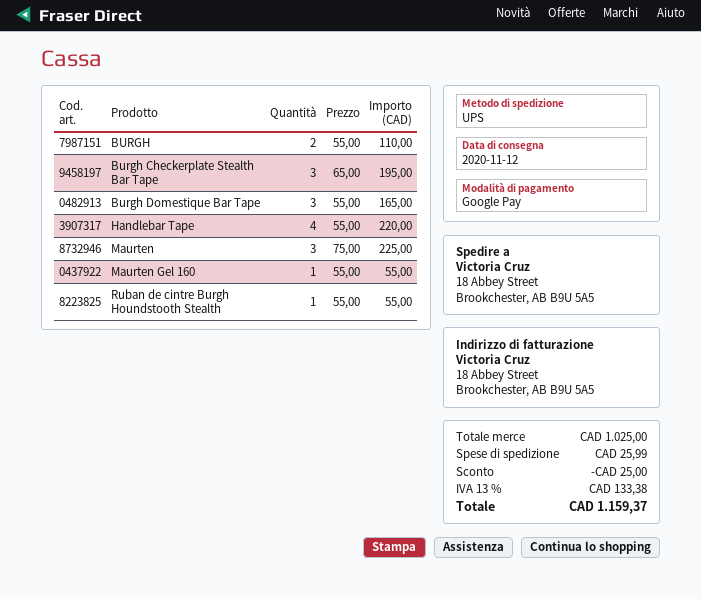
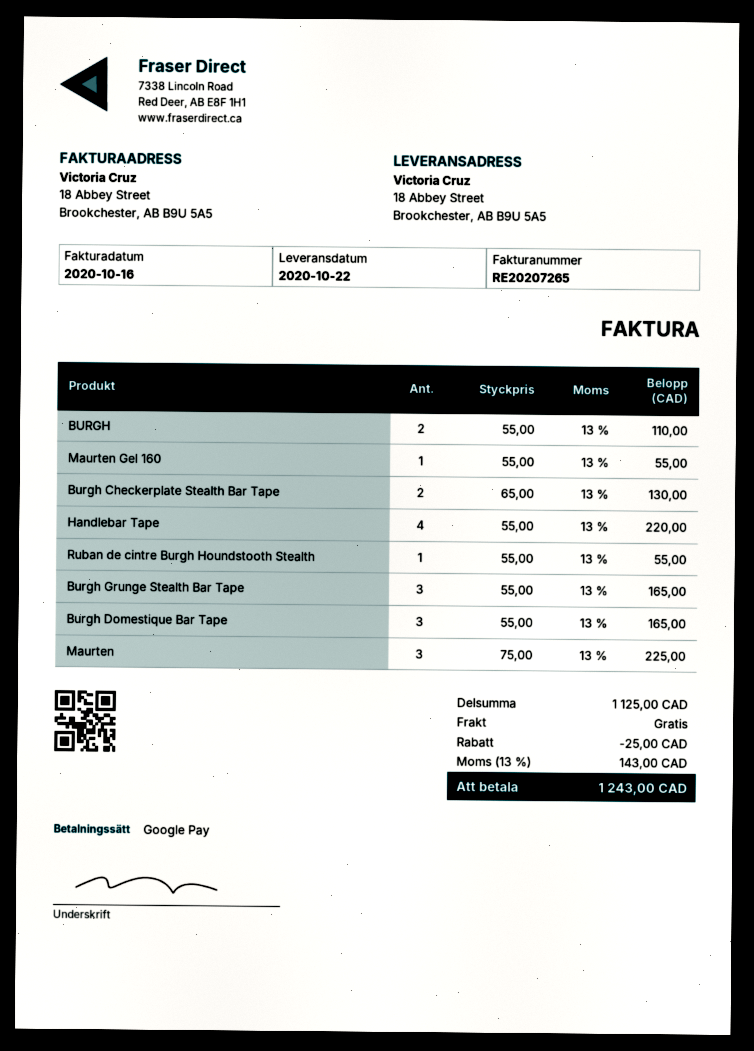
delivery date: 2020-11-12 -> 2020-10-22
Burgh Checkerplate Stealth Bar Tape: 3 x 65.00 = 195.00 -> 2 x 65.00 = 130.00
Burgh Grunge Stealth Bar Tape: none -> 3 x 55.00 = 165.00
subtotal: 1025.00 -> 1125.00
shipping: 25.99 -> 0.00
tax: 13% = 133.38 -> 13% = 143.00
total: 1159.37 -> 1243.00

